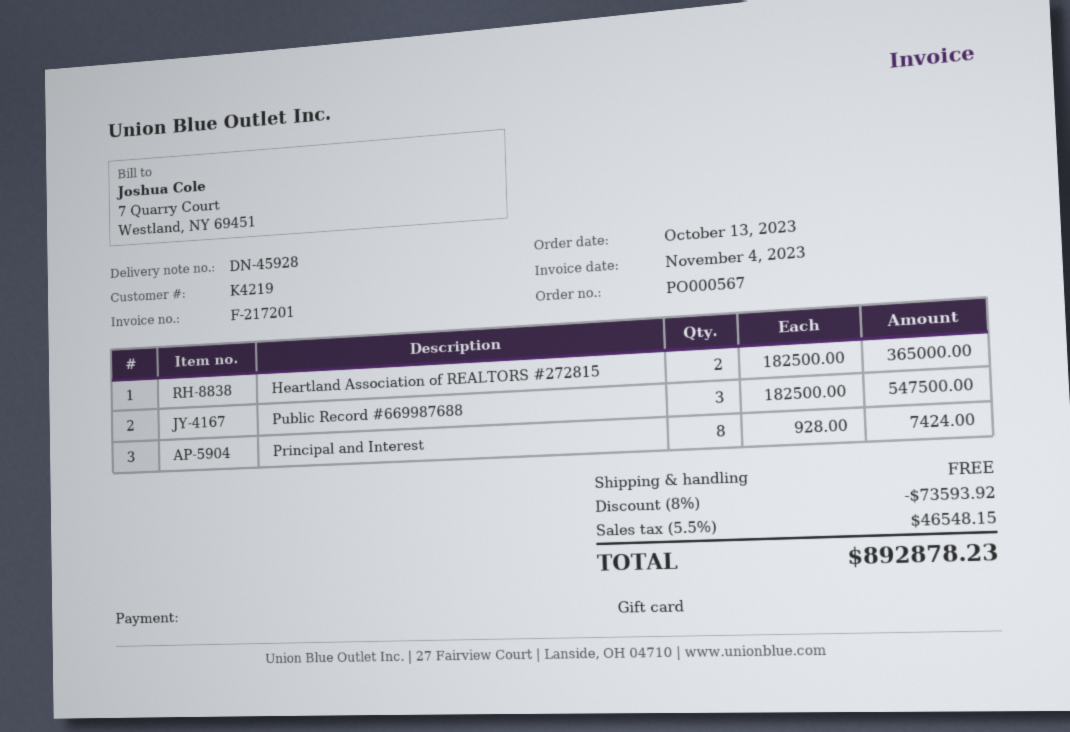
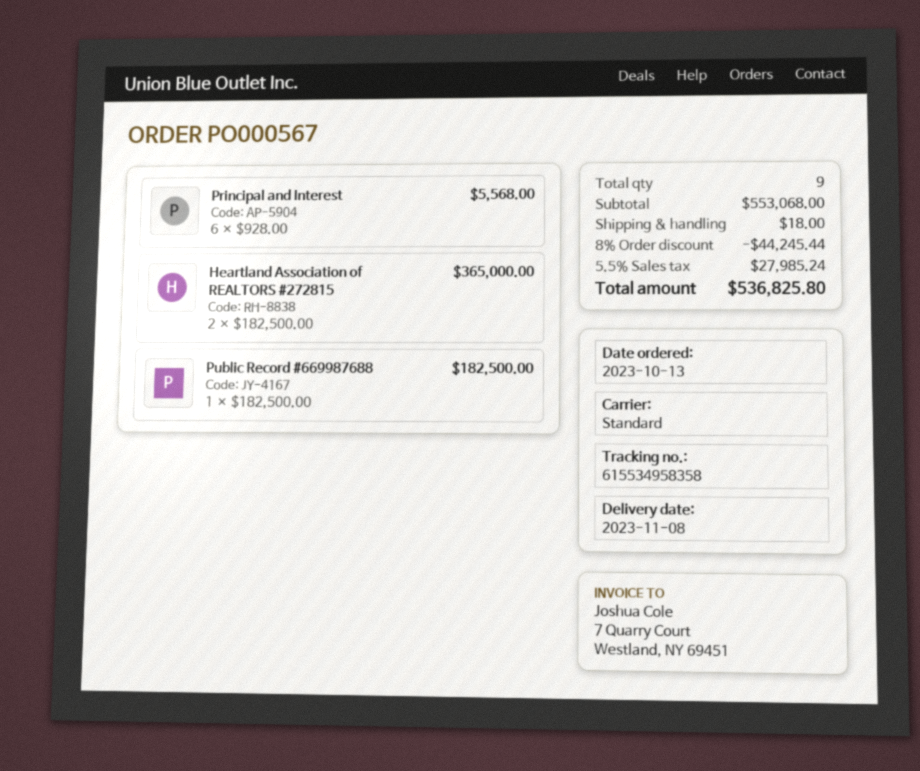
Public Record #669987688: 3 x 182500.00 = 547500.00 -> 1 x 182500.00 = 182500.00
Principal and Interest: 8 x 928.00 = 7424.00 -> 6 x 928.00 = 5568.00
discount: 8% = 73593.92 -> 8% = 44245.44
shipping: 0.00 -> 18.00
tax: 5.5% = 46548.15 -> 5.5% = 27985.24
total: 892878.23 -> 536825.80

